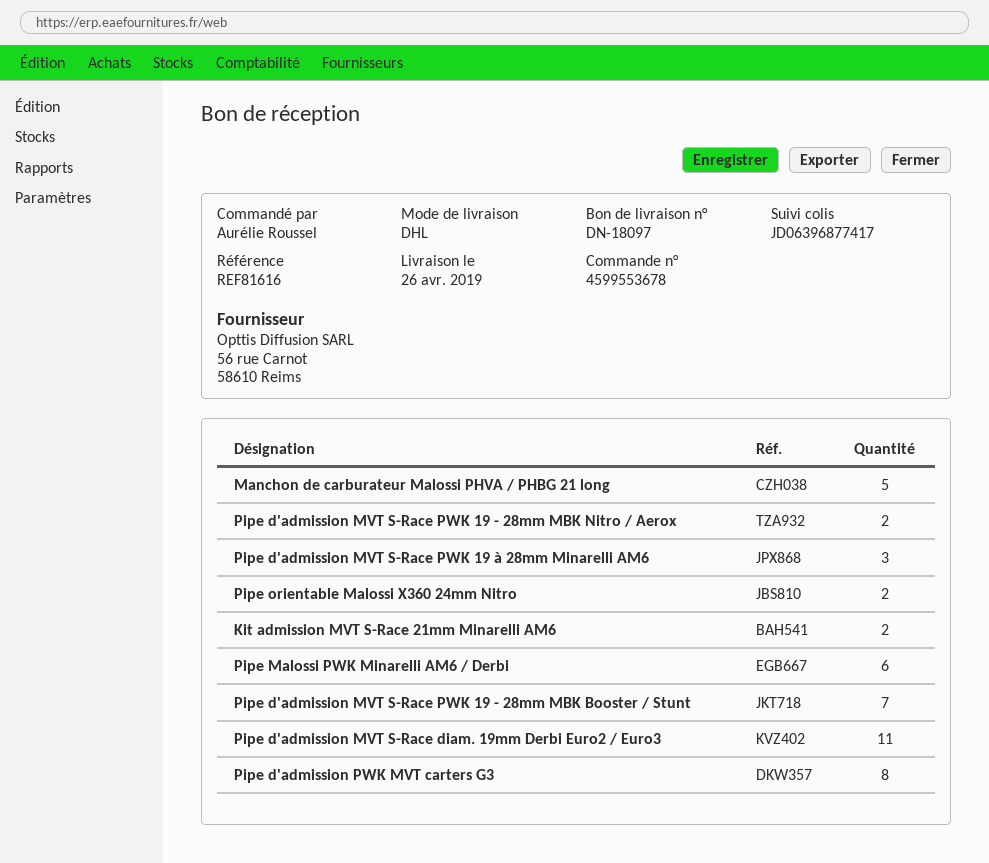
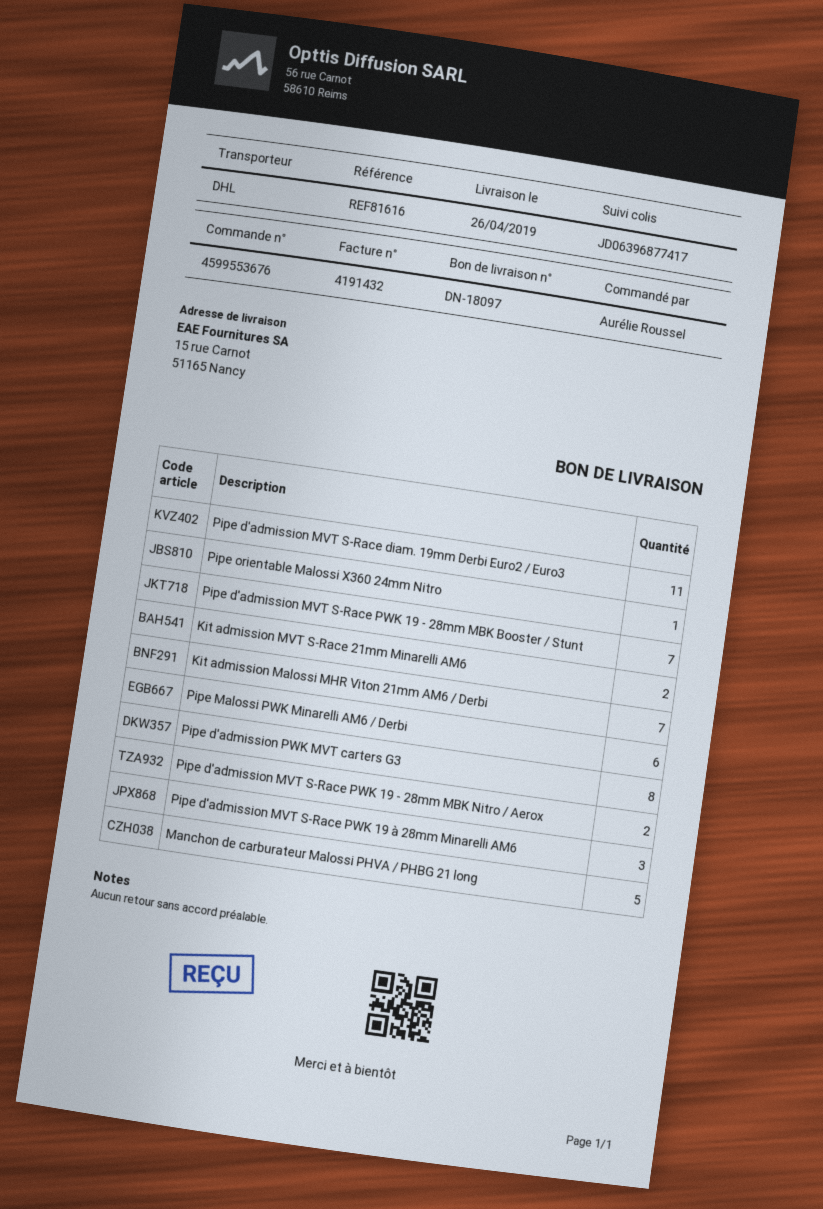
order number: 4599553678 -> 4599553676
Pipe orientable Malossi X360 24mm Nitro: 2 -> 1
Kit admission Malossi MHR Viton 21mm AM6 / Derbi: none -> 7

